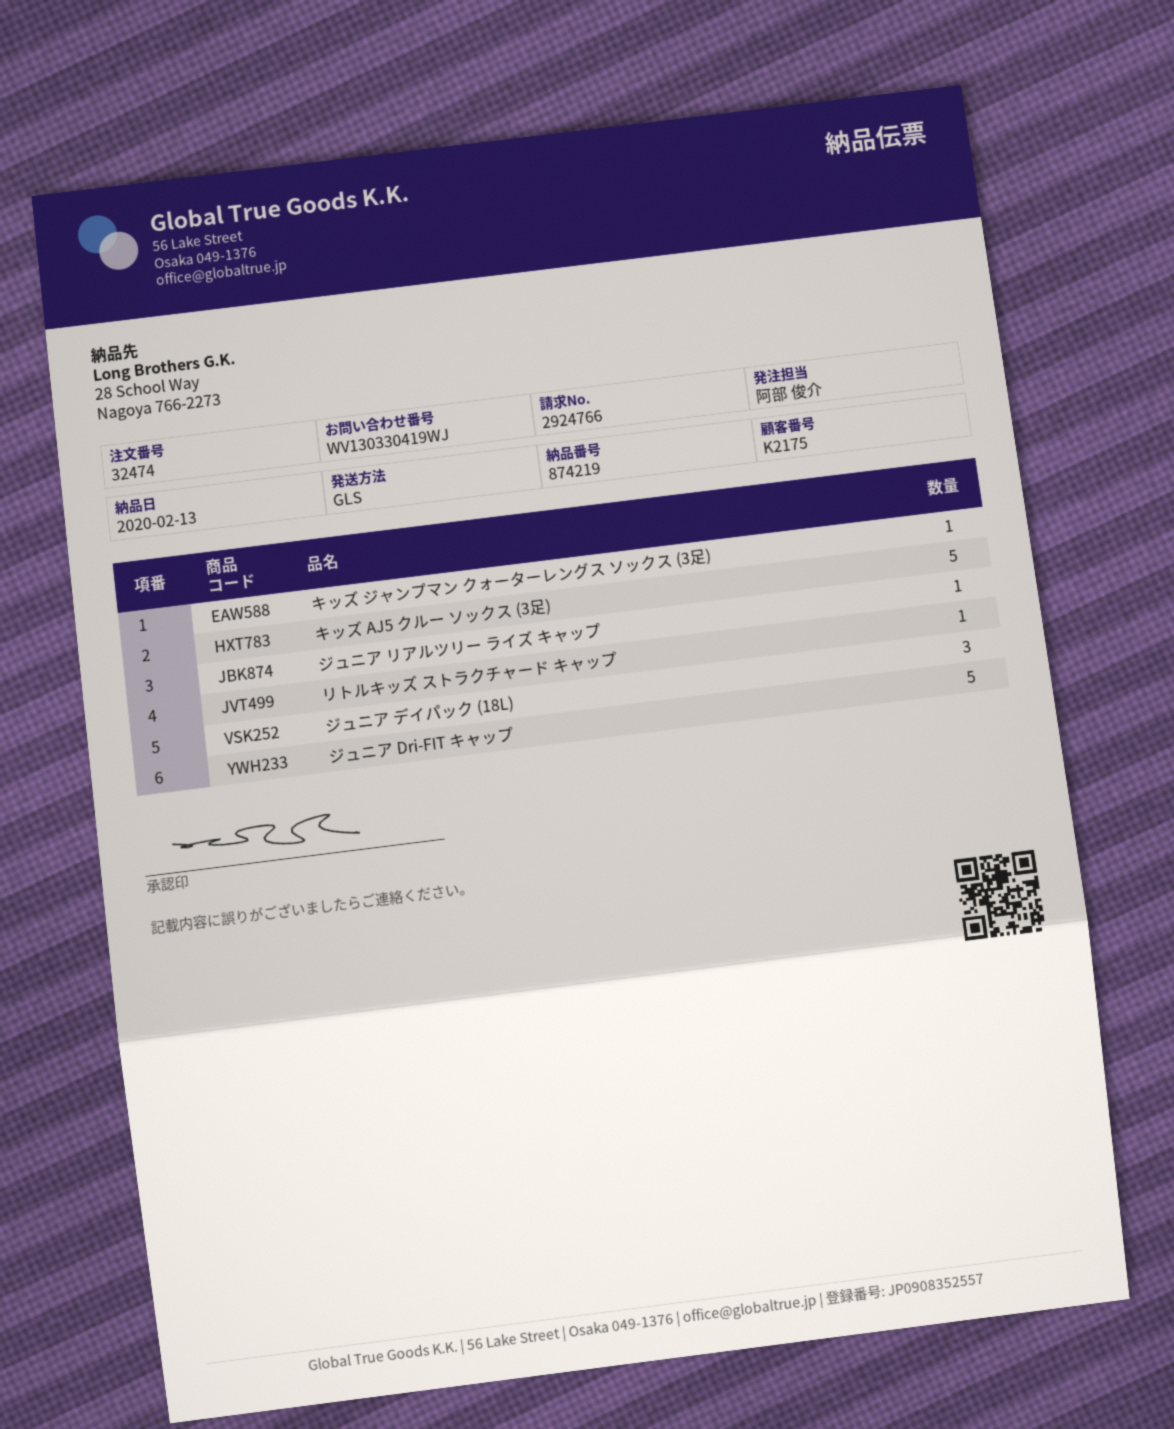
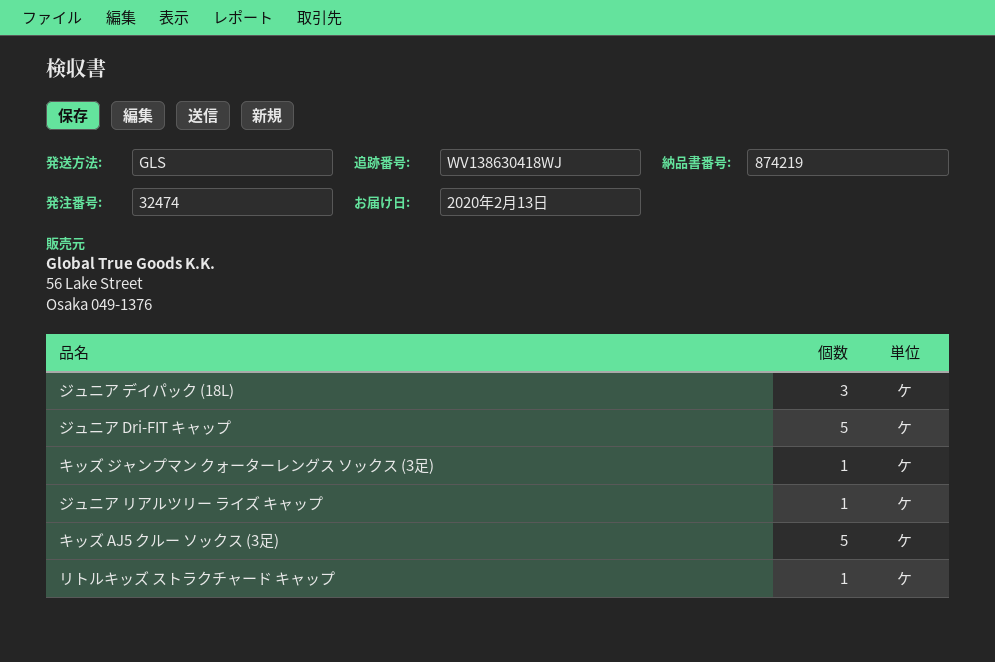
tracking number: WV130330419WJ -> WV138630418WJ

